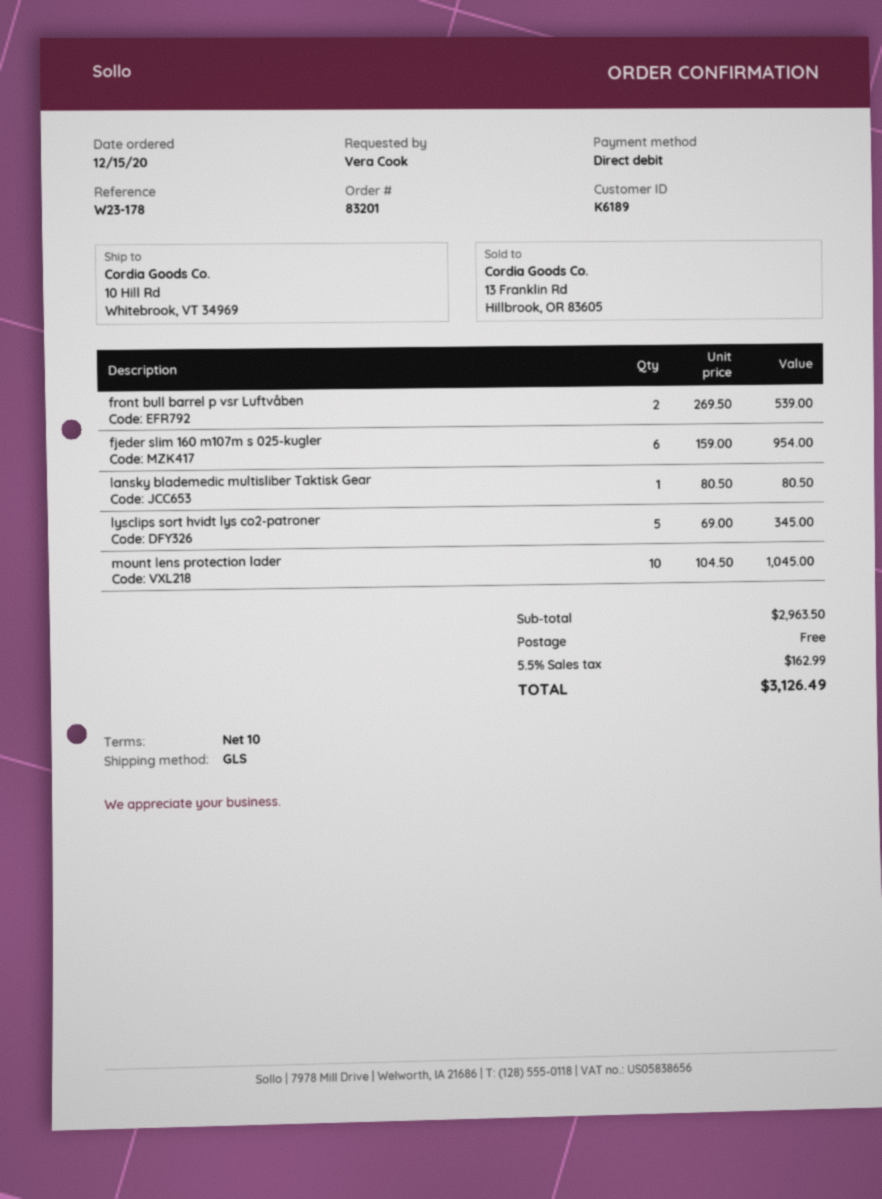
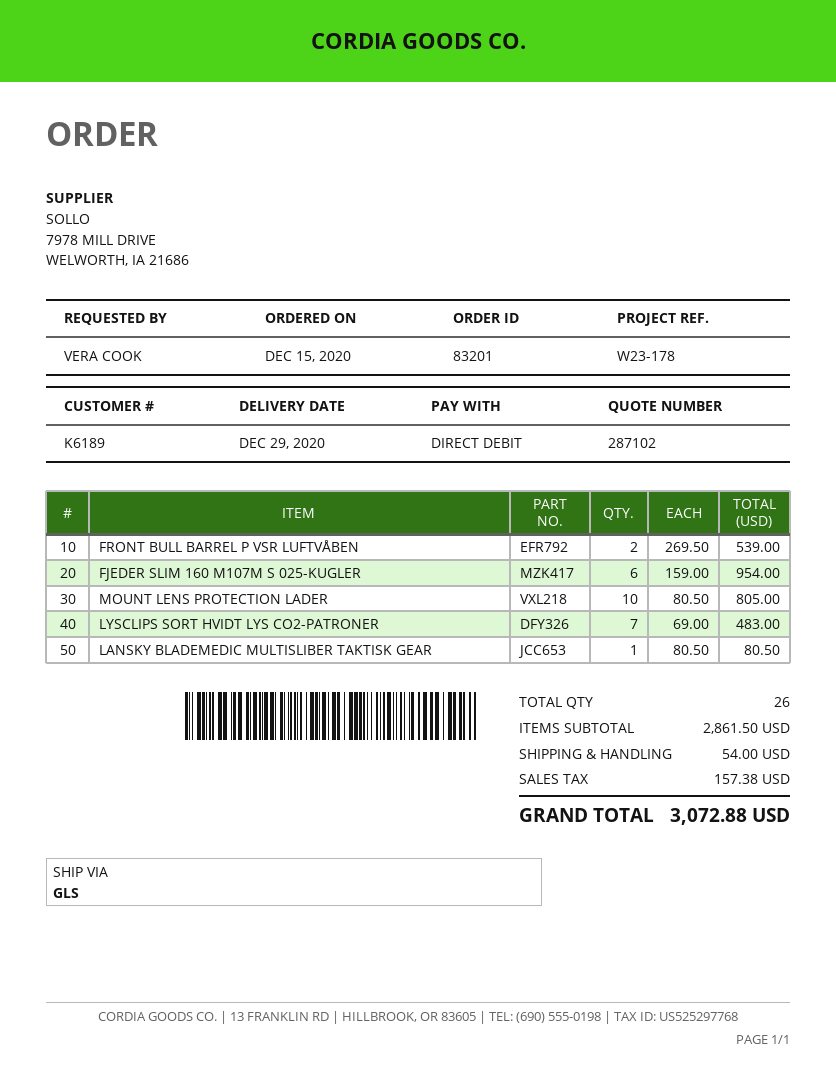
lysclips sort hvidt lys co2-patroner: 5 x 69.00 = 345.00 -> 7 x 69.00 = 483.00
mount lens protection lader: 10 x 104.50 = 1045.00 -> 10 x 80.50 = 805.00
subtotal: 2963.50 -> 2861.50
shipping: 0.00 -> 54.00
tax: 162.99 -> 157.38
total: 3126.49 -> 3072.88

